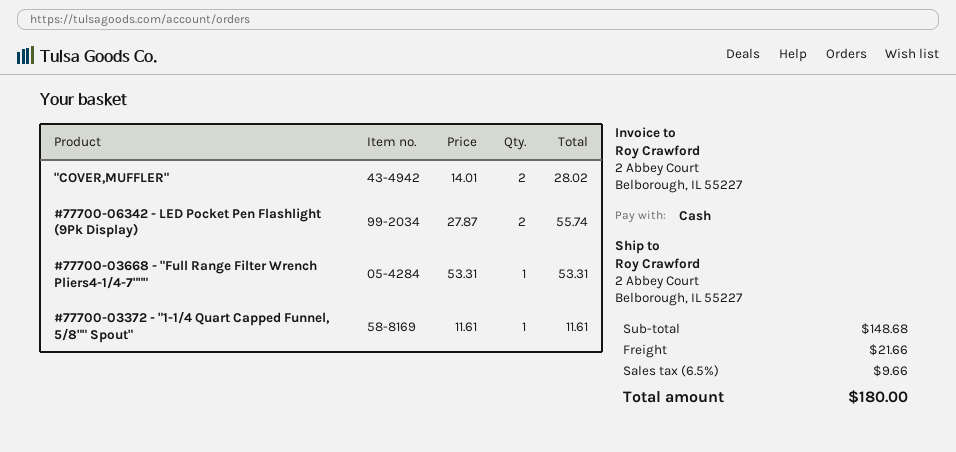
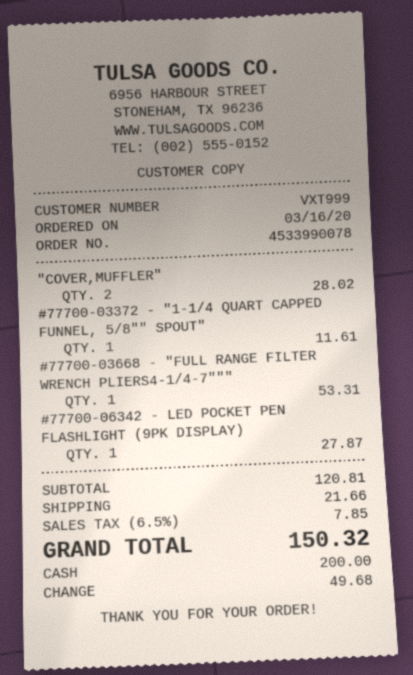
#77700-06342 - LED Pocket Pen Flashlight (9Pk Display): 2 for 55.74 -> 1 for 27.87
subtotal: 148.68 -> 120.81
tax: 6.5% = 9.66 -> 6.5% = 7.85
total: 180.00 -> 150.32

